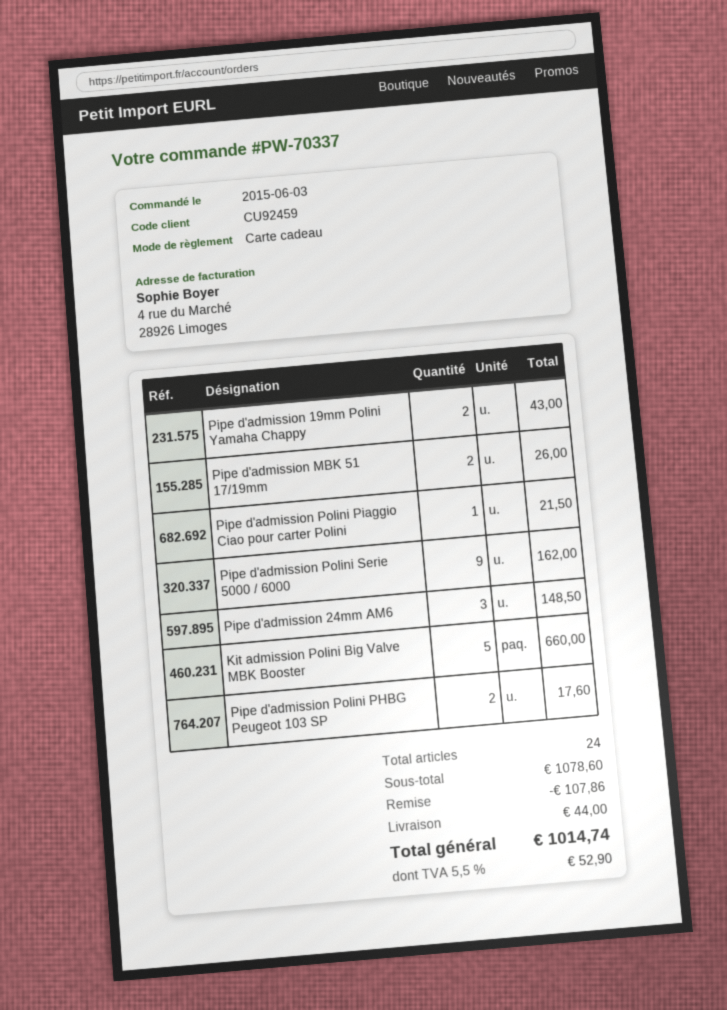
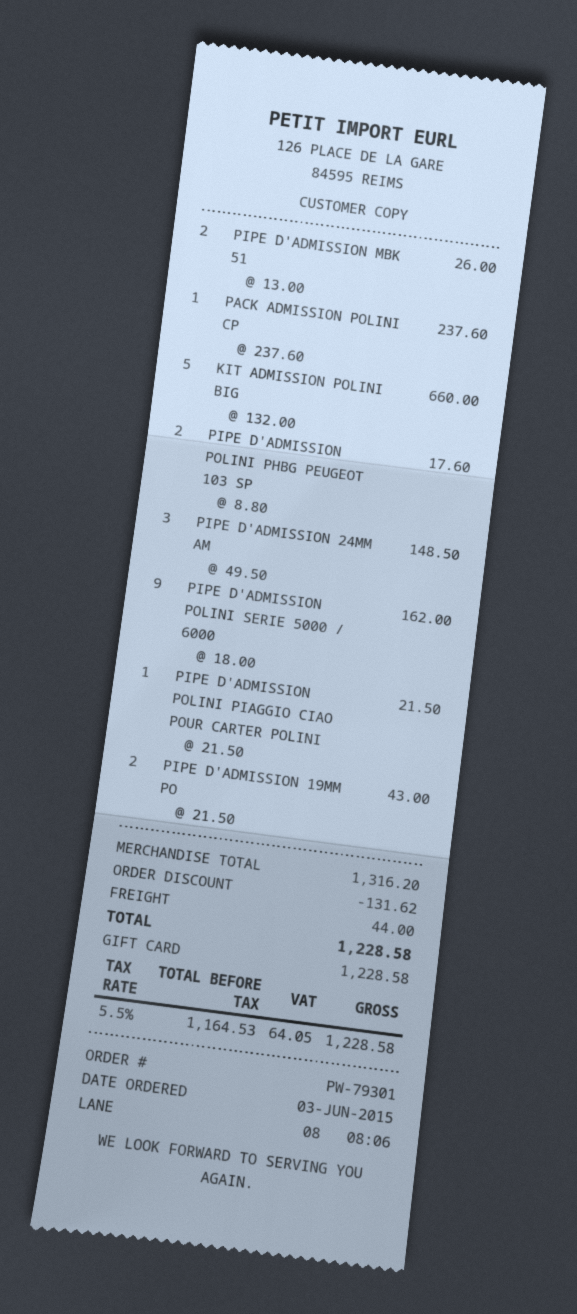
order number: PW-70337 -> PW-79301
PACK ADMISSION POLINI CP: none -> 1 for 237.60
subtotal: 1078.60 -> 1316.20
discount: 107.86 -> 131.62
tax: 5.5% = 52.90 -> 5.5% = 64.05
total: 1014.74 -> 1228.58

